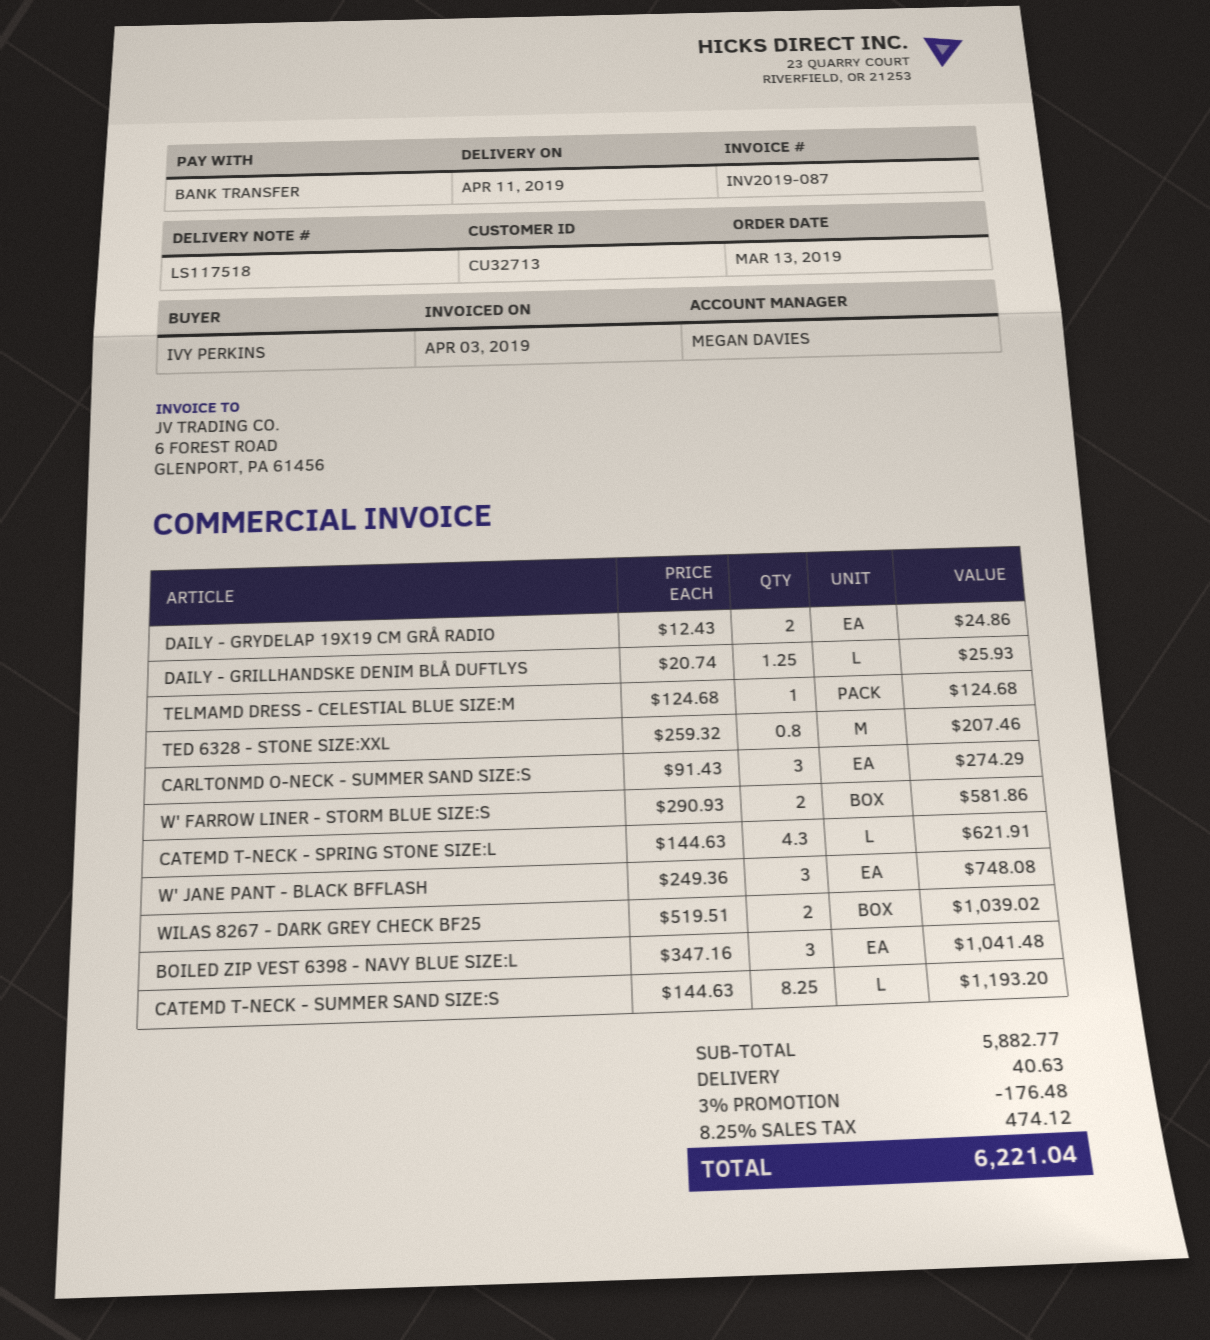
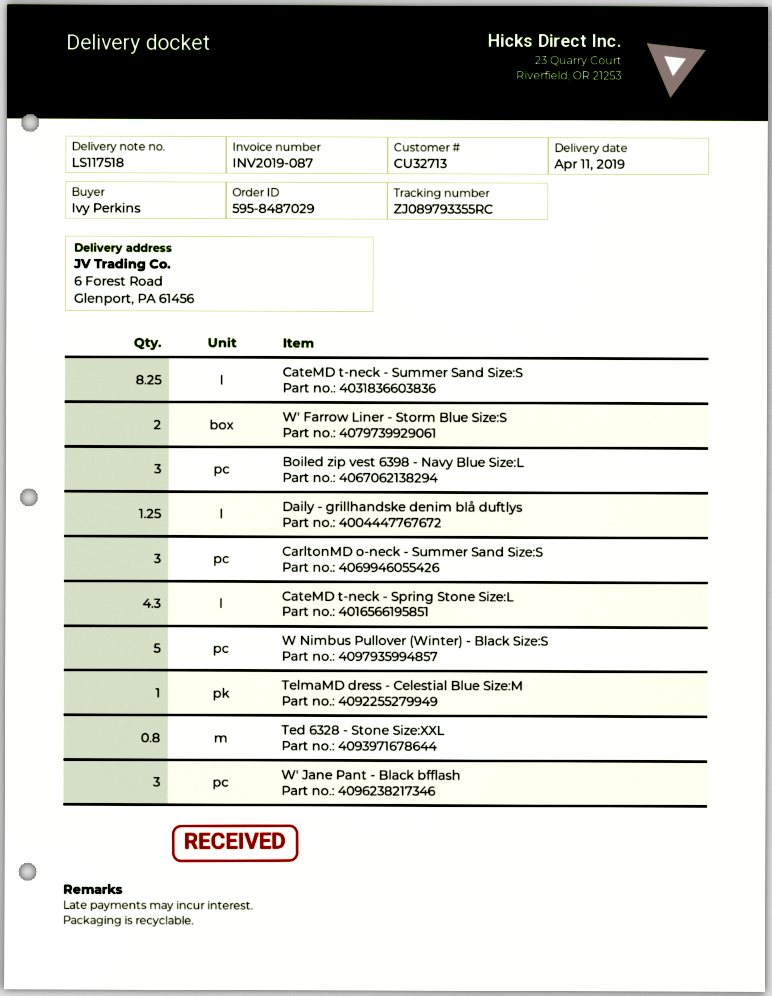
DAILY - GRYDELAP 19X19 CM GRÅ RADIO: 2 -> none
WILAS 8267 - DARK GREY CHECK BF25: 2 -> none
W Nimbus Pullover (Winter) - Black Size:S: none -> 5

